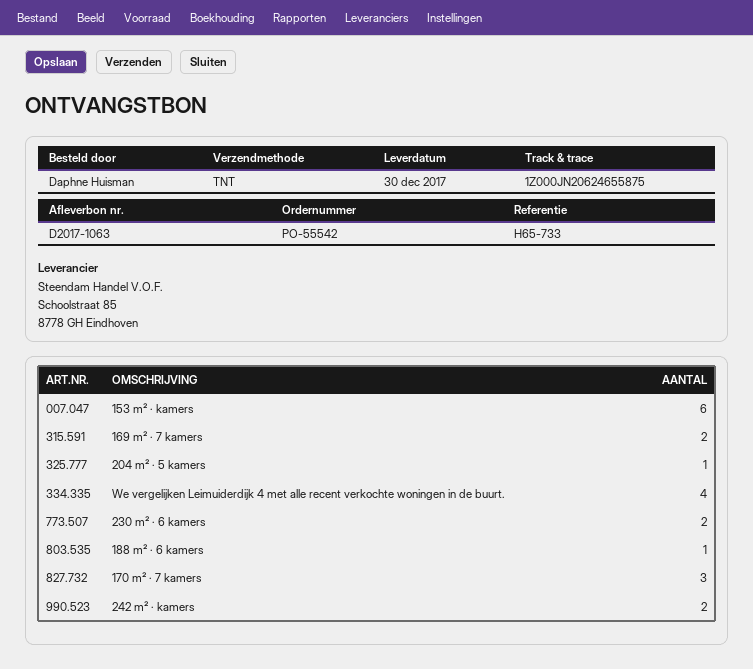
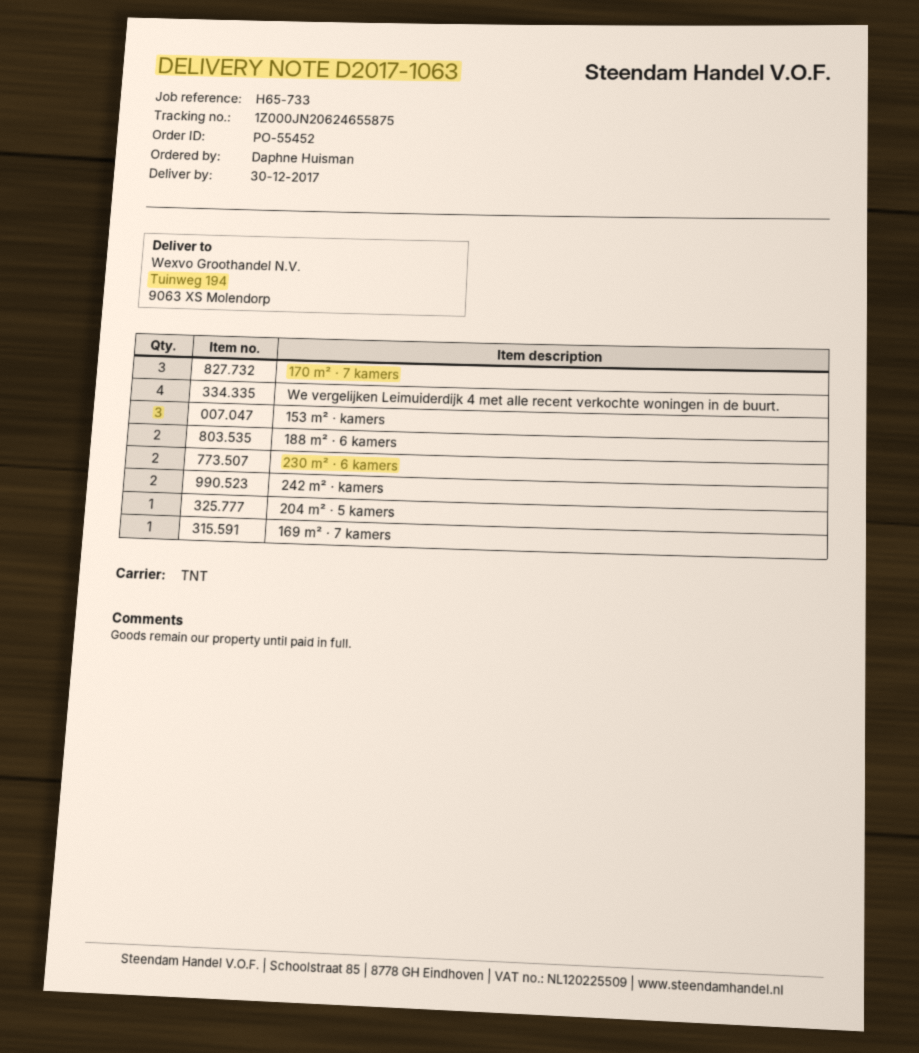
order number: PO-55542 -> PO-55452
153 m² · kamers: 6 -> 3
169 m² · 7 kamers: 2 -> 1
188 m² · 6 kamers: 1 -> 2

